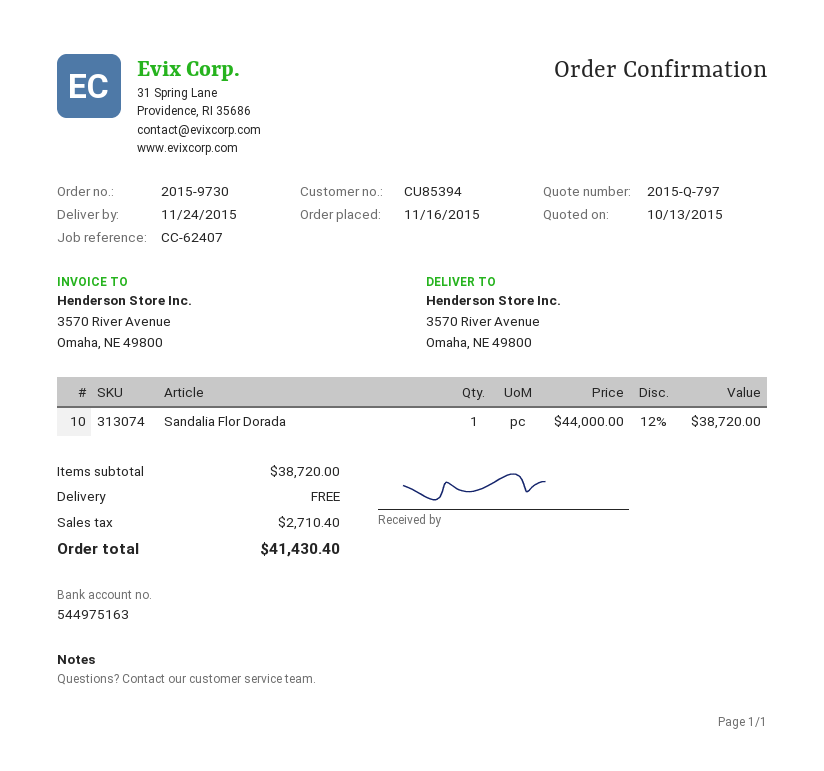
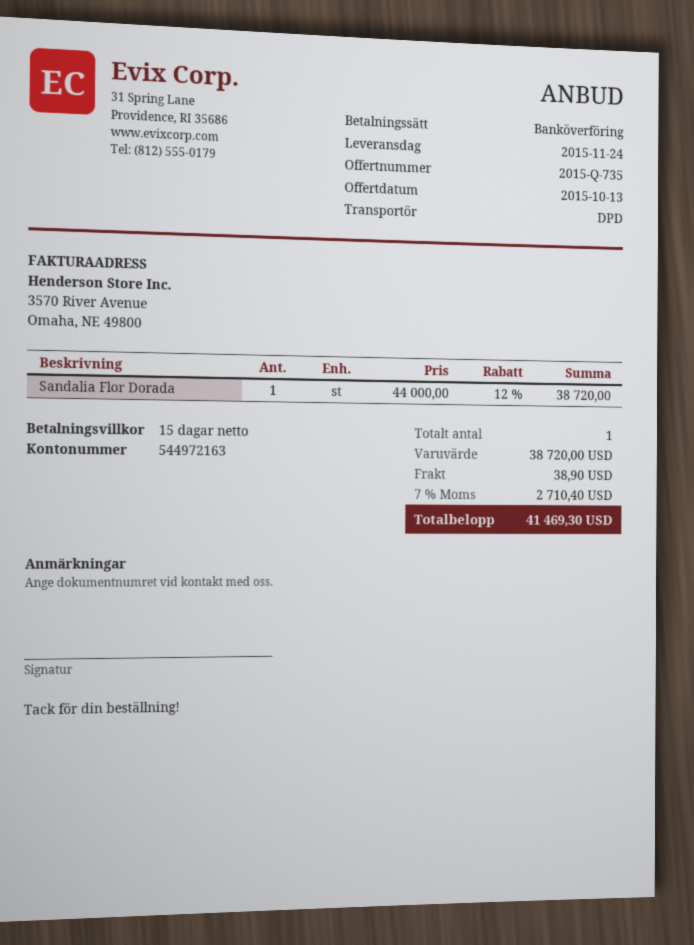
quote number: 2015-Q-797 -> 2015-Q-735
bank account: 544975163 -> 544972163
shipping: 0.00 -> 38.90
total: 41430.40 -> 41469.30

